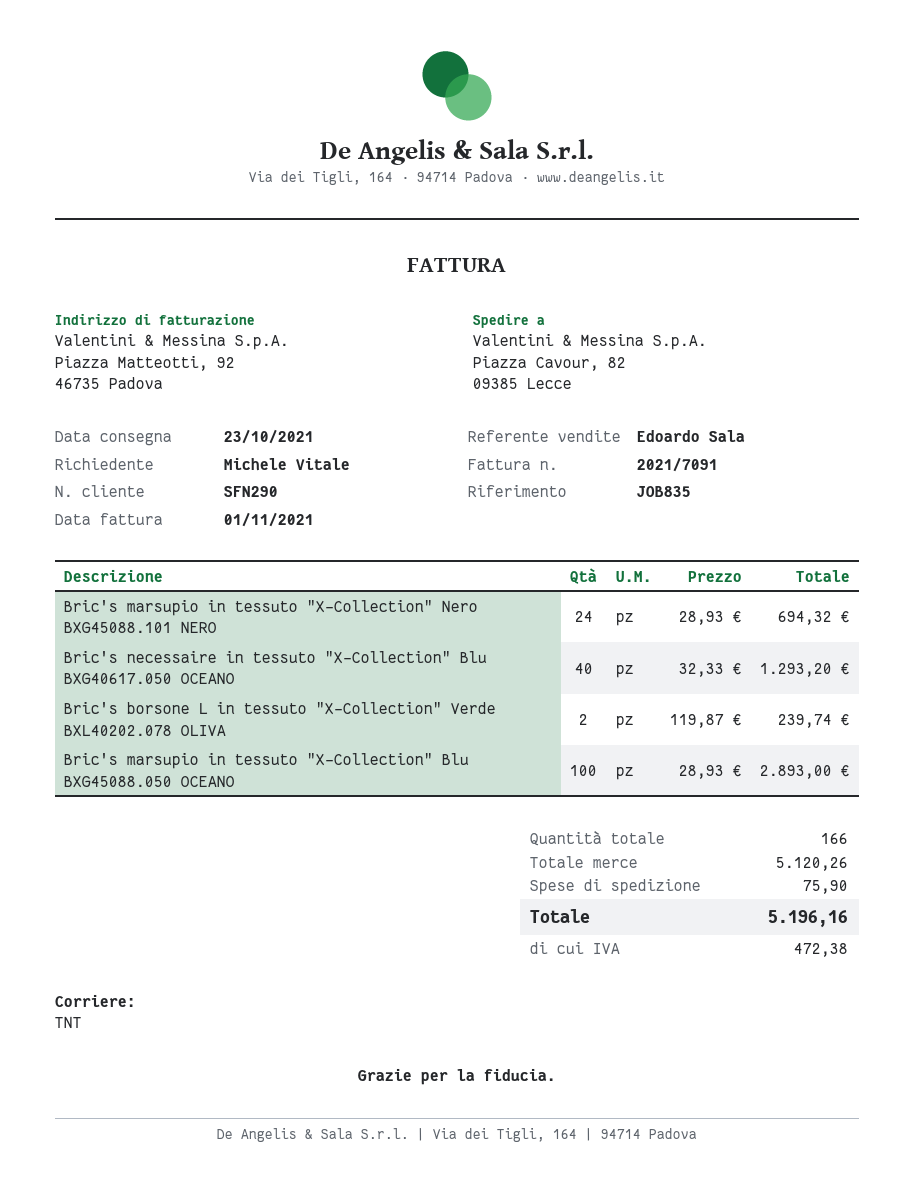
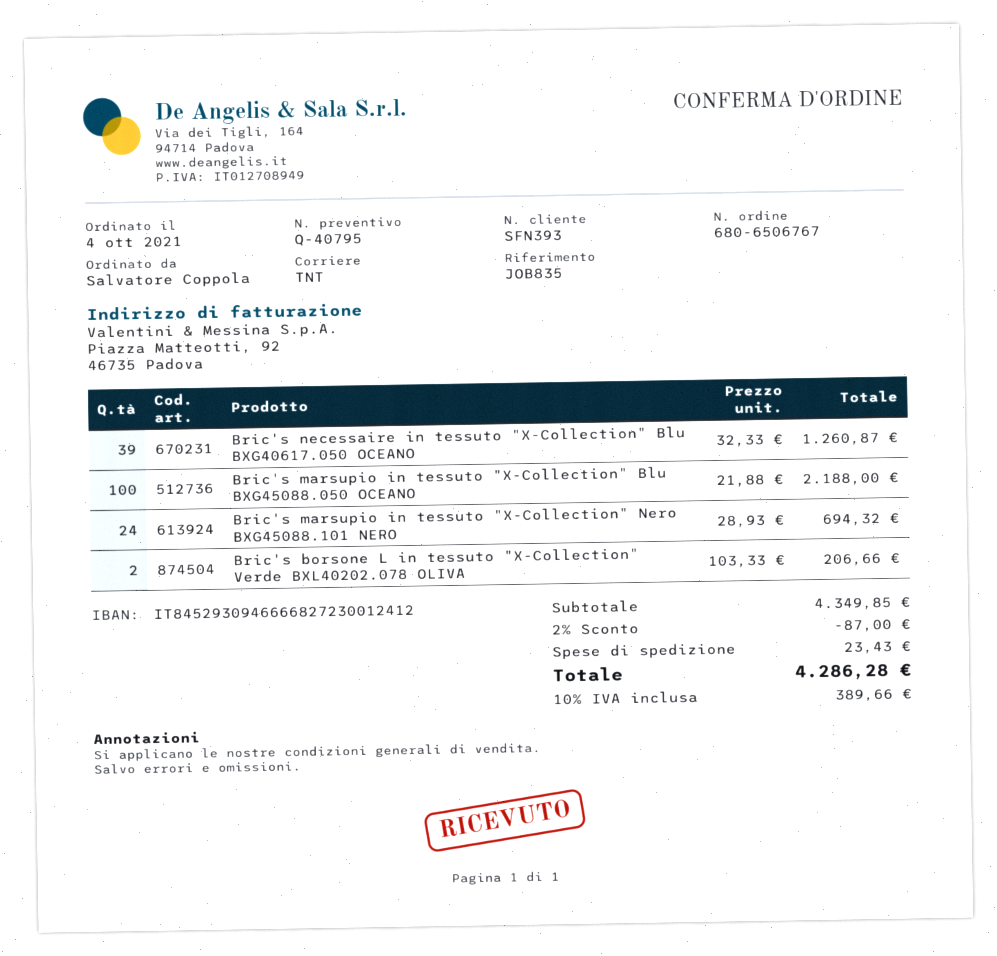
customer number: SFN290 -> SFN393
ordered by: Michele Vitale -> Salvatore Coppola
Bric's necessaire in tessuto "X-Collection" Blu BXG40617.050 OCEANO: 40 x 32.33 = 1293.20 -> 39 x 32.33 = 1260.87
Bric's borsone L in tessuto "X-Collection" Verde BXL40202.078 OLIVA: 2 x 119.87 = 239.74 -> 2 x 103.33 = 206.66
Bric's marsupio in tessuto "X-Collection" Blu BXG45088.050 OCEANO: 100 x 28.93 = 2893.00 -> 100 x 21.88 = 2188.00
subtotal: 5120.26 -> 4349.85
discount: none -> 2% = 87.00
shipping: 75.90 -> 23.43
tax: 472.38 -> 389.66
total: 5196.16 -> 4286.28

